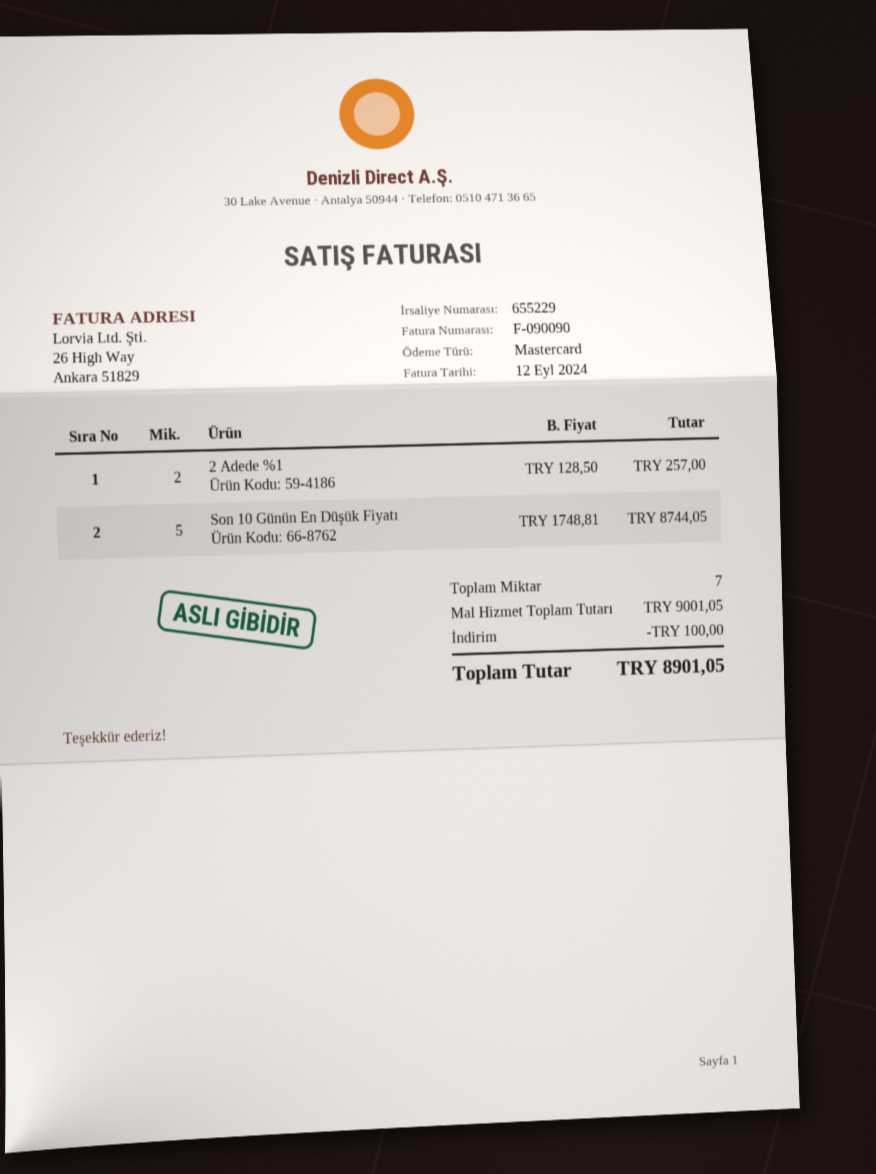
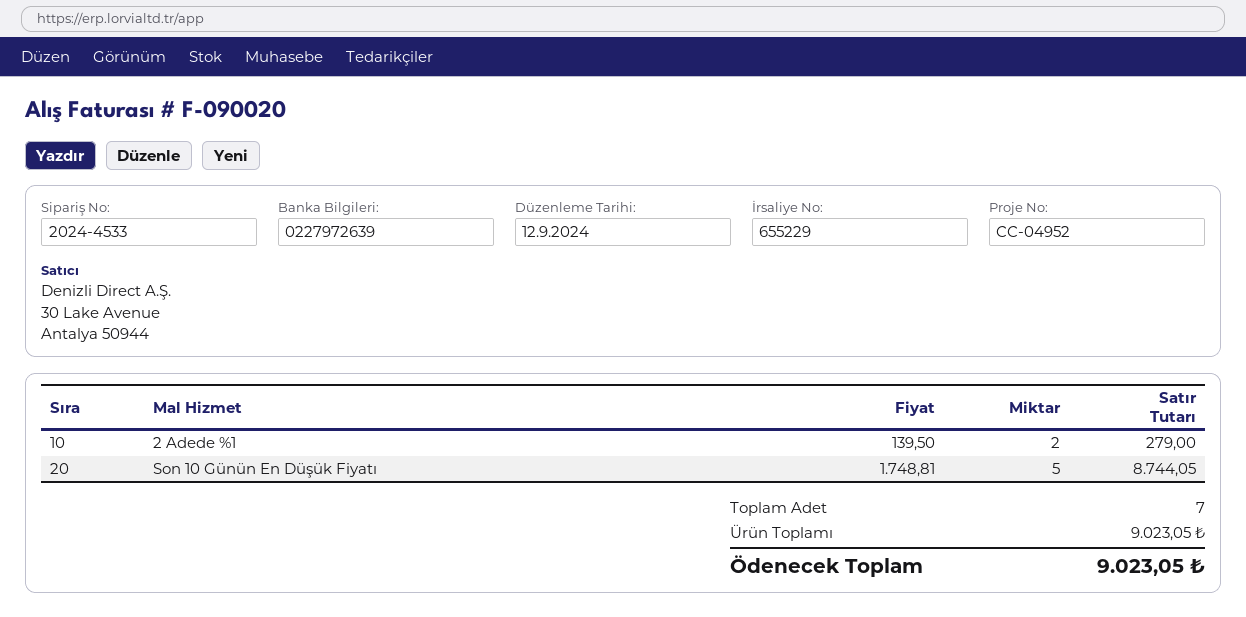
invoice number: F-090090 -> F-090020
2 Adede %1: 2 x 128.50 = 257.00 -> 2 x 139.50 = 279.00
subtotal: 9001.05 -> 9023.05
discount: 100.00 -> none
total: 8901.05 -> 9023.05

